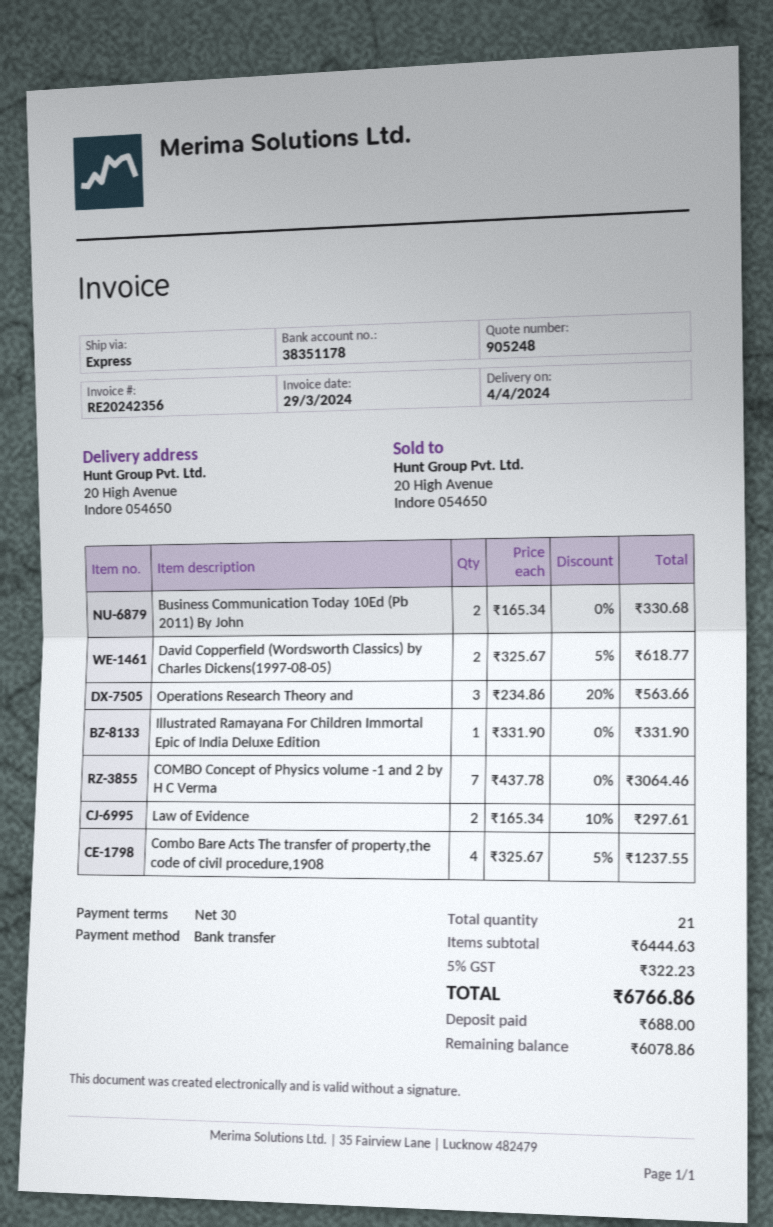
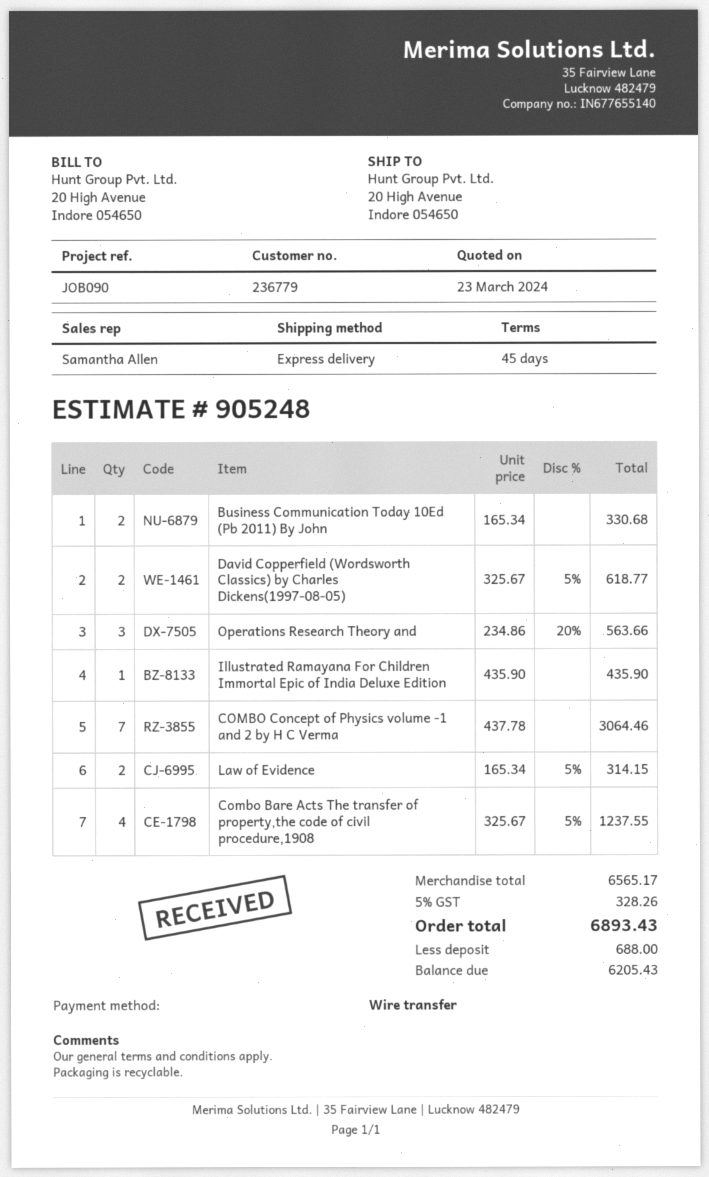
payment terms: 30 days -> 45 days
Illustrated Ramayana For Children Immortal Epic of India Deluxe Edition: 1 x 331.90 = 331.90 -> 1 x 435.90 = 435.90
Law of Evidence: 2 x 165.34 - 10% = 297.61 -> 2 x 165.34 - 5% = 314.15
subtotal: 6444.63 -> 6565.17
tax: 5% = 322.23 -> 5% = 328.26
total: 6766.86 -> 6893.43
balance: 6078.86 -> 6205.43

